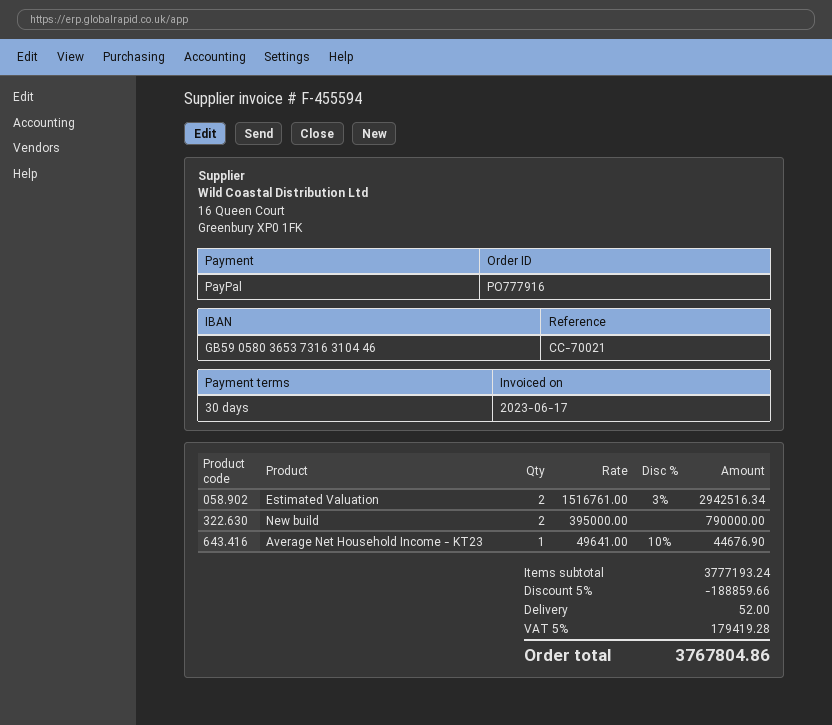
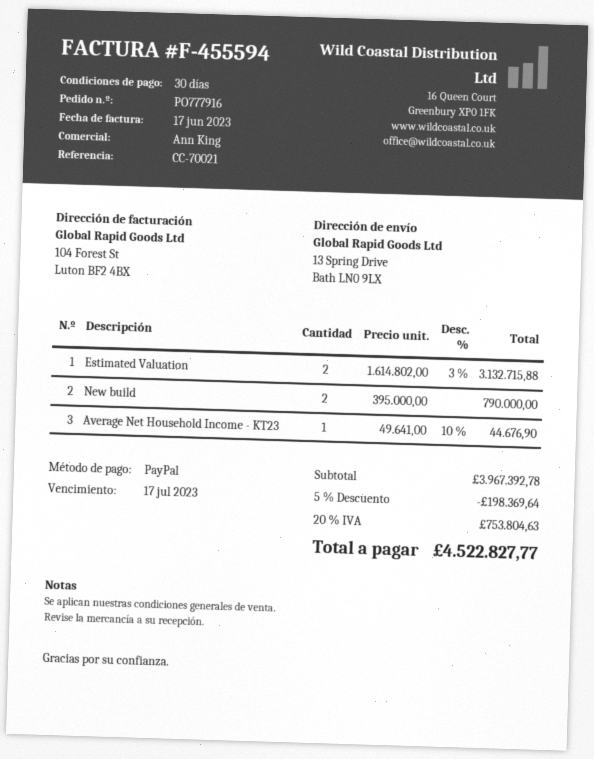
Estimated Valuation: 2 x 1516761.00 - 3% = 2942516.34 -> 2 x 1614802.00 - 3% = 3132715.88
subtotal: 3777193.24 -> 3967392.78
discount: 5% = 188859.66 -> 5% = 198369.64
shipping: 52.00 -> none
tax: 5% = 179419.28 -> 20% = 753804.63
total: 3767804.86 -> 4522827.77

